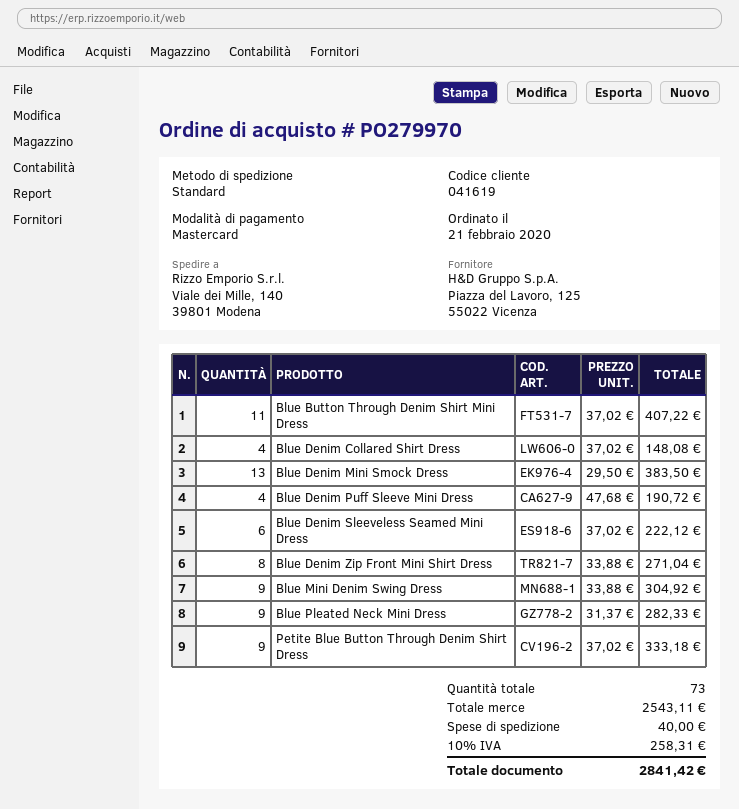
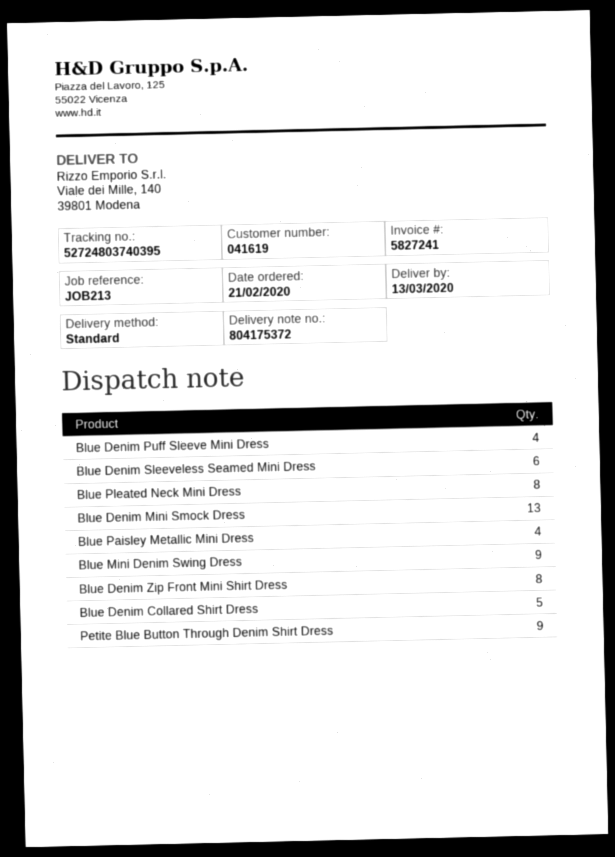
Blue Button Through Denim Shirt Mini Dress: 11 -> none
Blue Denim Collared Shirt Dress: 4 -> 5
Blue Pleated Neck Mini Dress: 9 -> 8
Blue Paisley Metallic Mini Dress: none -> 4

